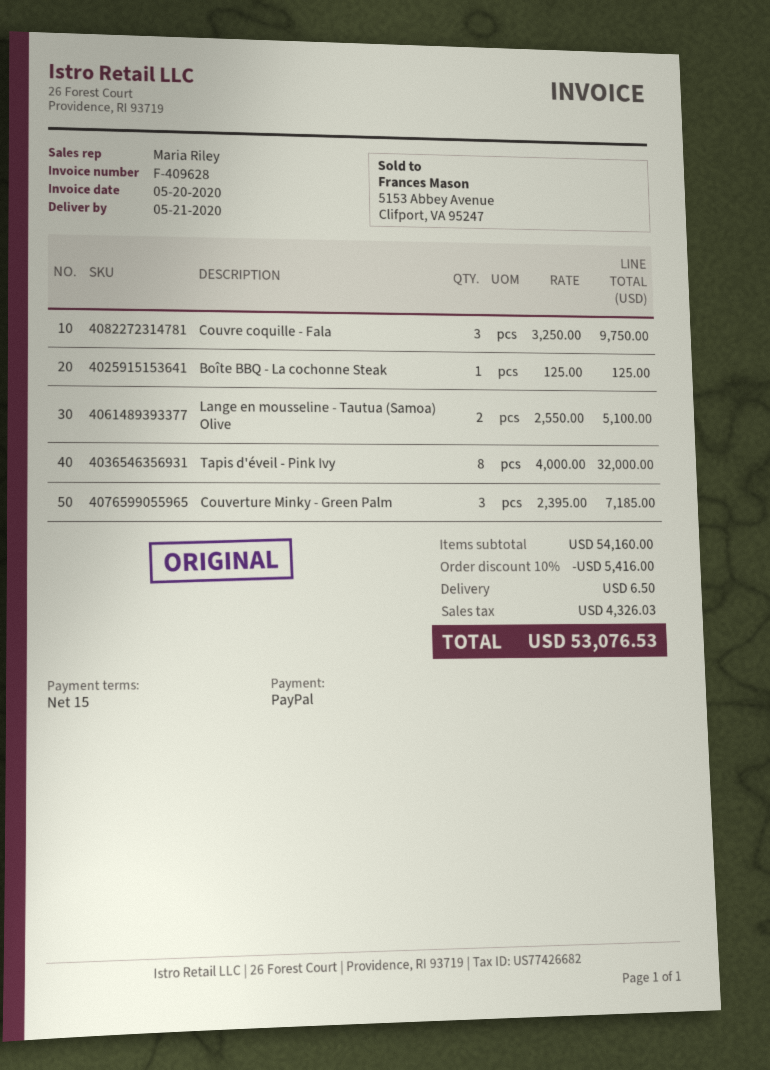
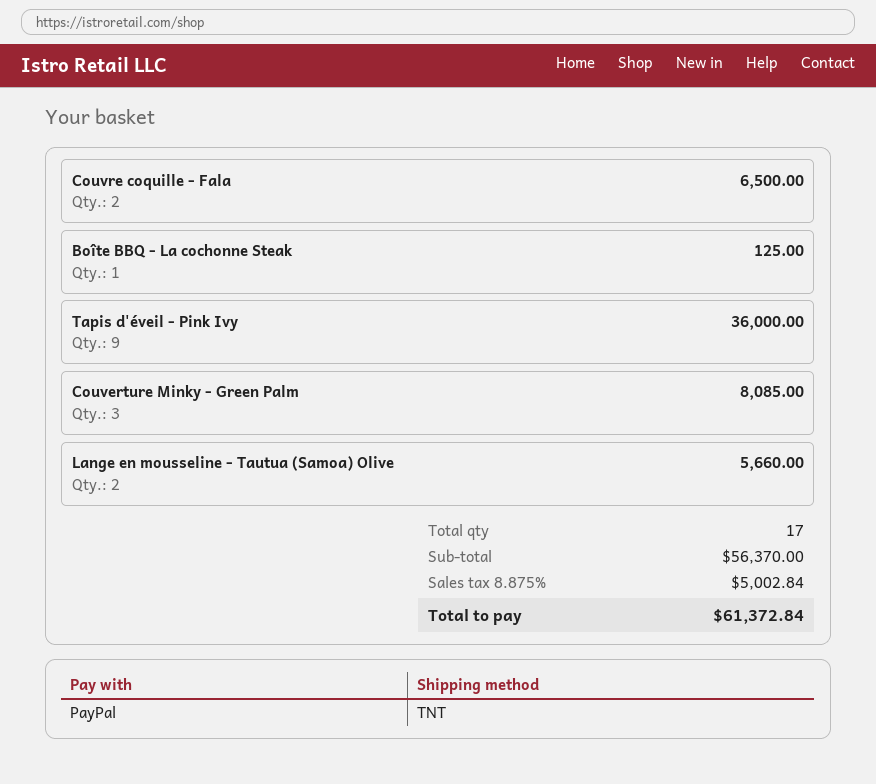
Couvre coquille - Fala: 3 for 9750.00 -> 2 for 6500.00
Lange en mousseline - Tautua (Samoa) Olive: 2 for 5100.00 -> 2 for 5660.00
Tapis d'éveil - Pink Ivy: 8 for 32000.00 -> 9 for 36000.00
Couverture Minky - Green Palm: 3 for 7185.00 -> 3 for 8085.00
subtotal: 54160.00 -> 56370.00
discount: 10% = 5416.00 -> none
shipping: 6.50 -> none
tax: 4326.03 -> 5002.84
total: 53076.53 -> 61372.84

